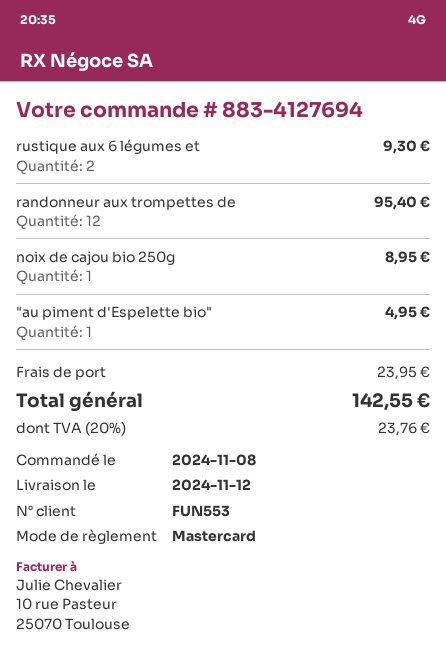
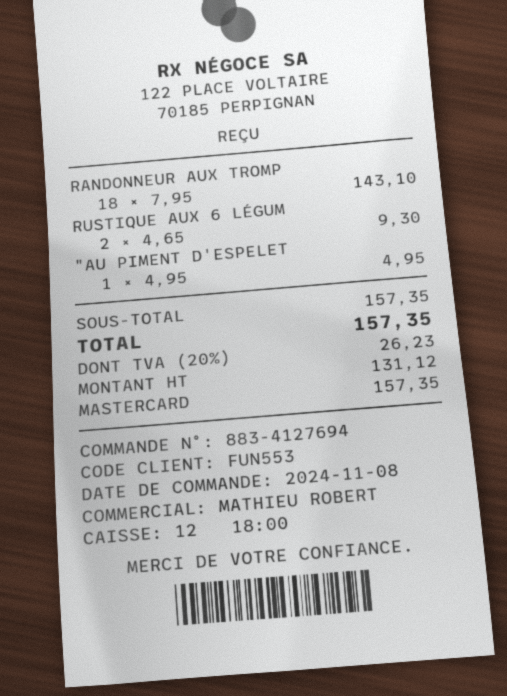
randonneur aux trompettes de: 12 for 95.40 -> 18 for 143.10
noix de cajou bio 250g: 1 for 8.95 -> none
shipping: 23.95 -> none
tax: 20% = 23.76 -> 20% = 26.23
total: 142.55 -> 157.35

